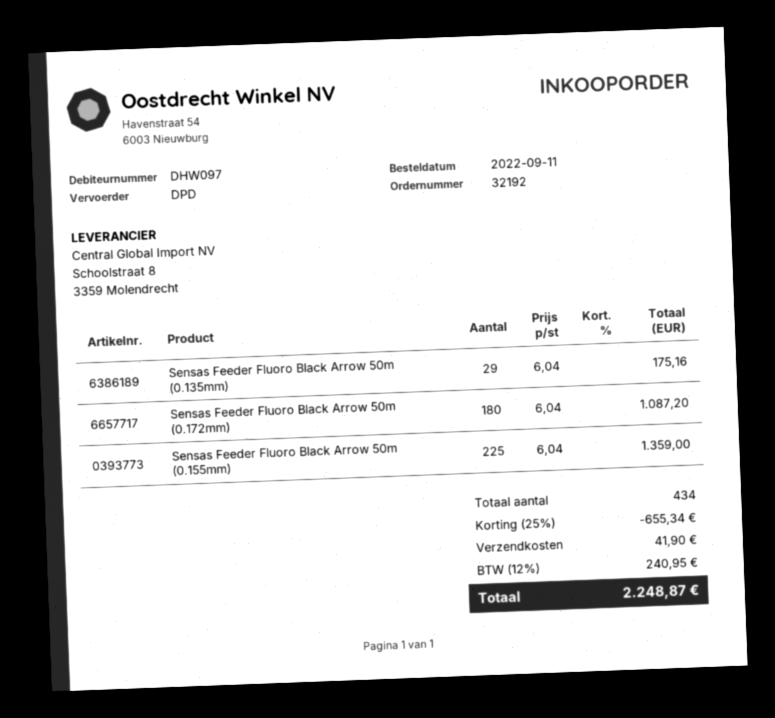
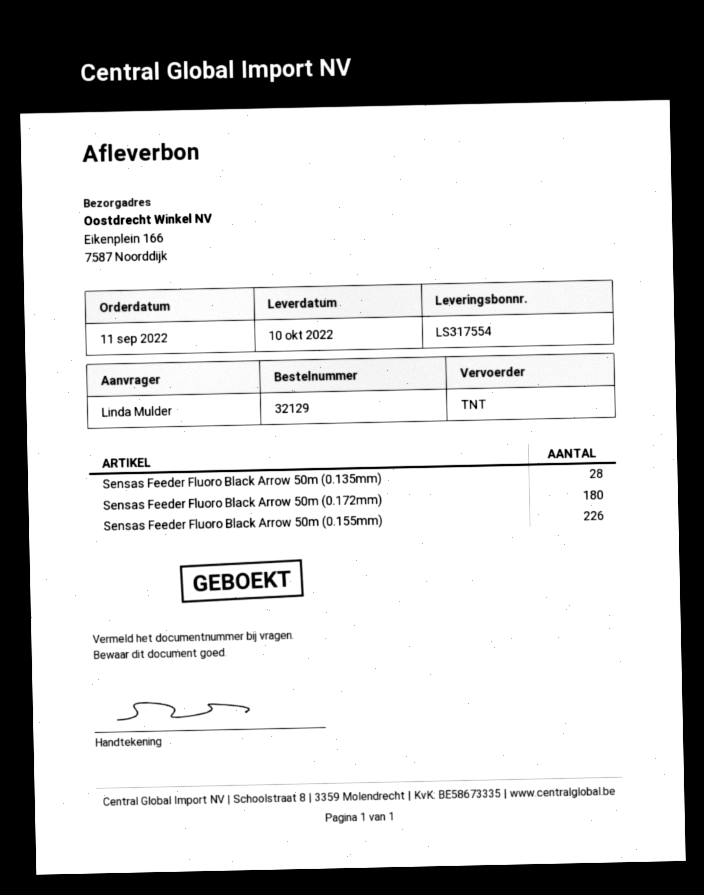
order number: 32192 -> 32129
shipping method: DPD -> TNT
Sensas Feeder Fluoro Black Arrow 50m (0.135mm): 29 -> 28
Sensas Feeder Fluoro Black Arrow 50m (0.155mm): 225 -> 226

